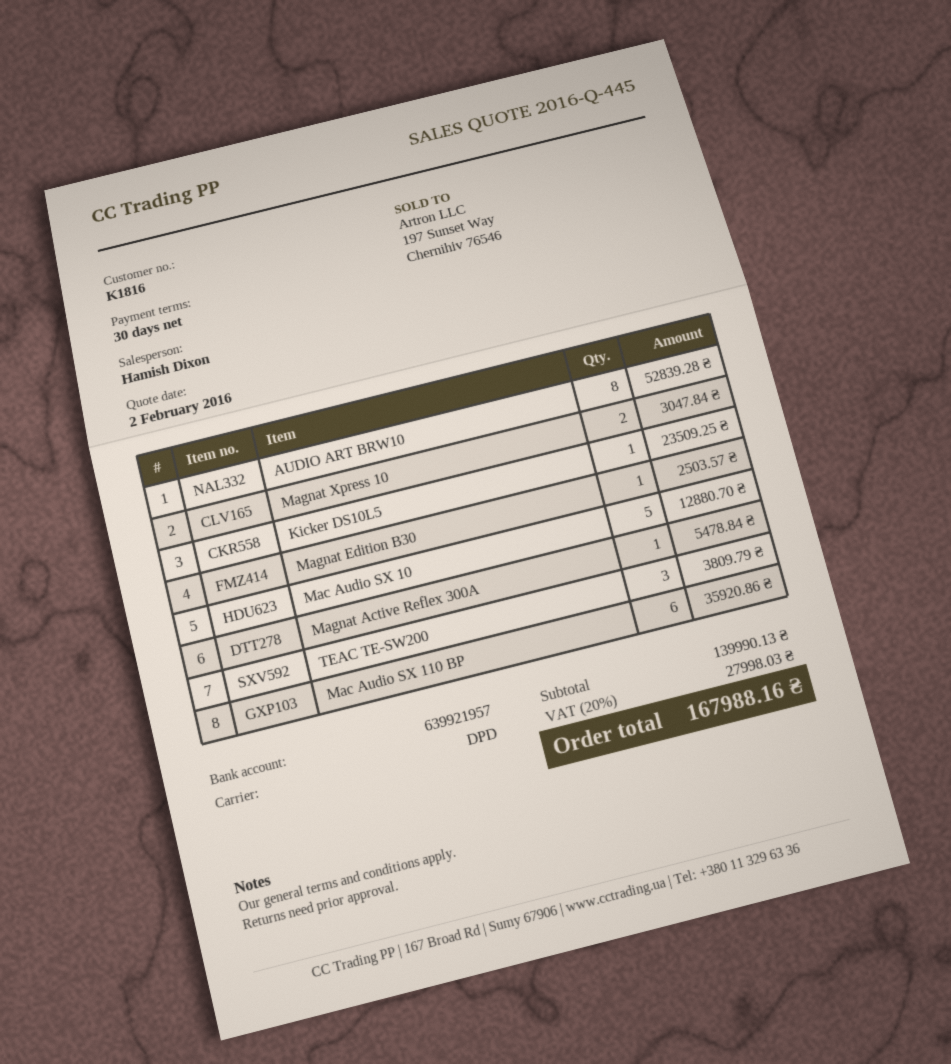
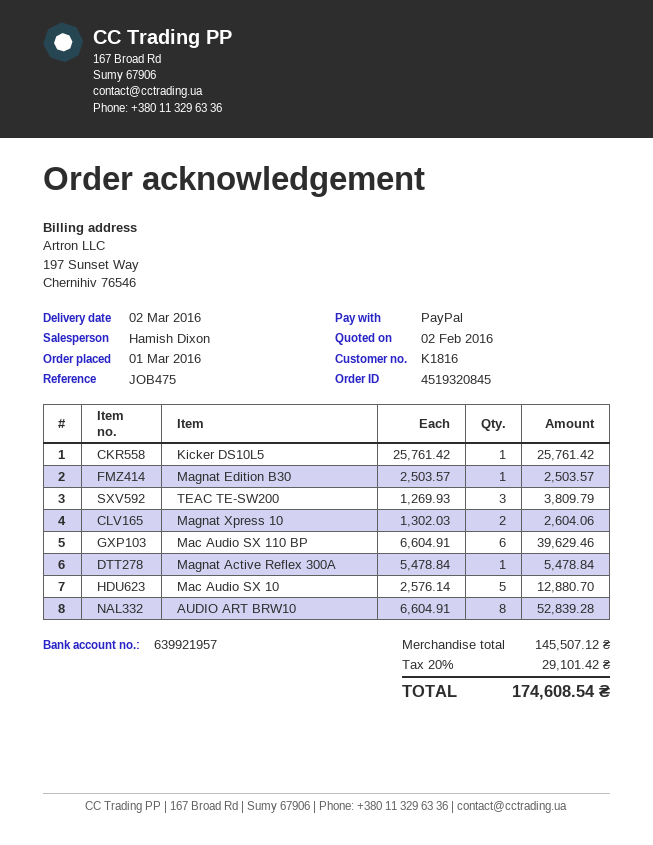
Magnat Xpress 10: 2 for 3047.84 -> 2 for 2604.06
Kicker DS10L5: 1 for 23509.25 -> 1 for 25761.42
Mac Audio SX 110 BP: 6 for 35920.86 -> 6 for 39629.46
subtotal: 139990.13 -> 145507.12
tax: 20% = 27998.03 -> 20% = 29101.42
total: 167988.16 -> 174608.54

